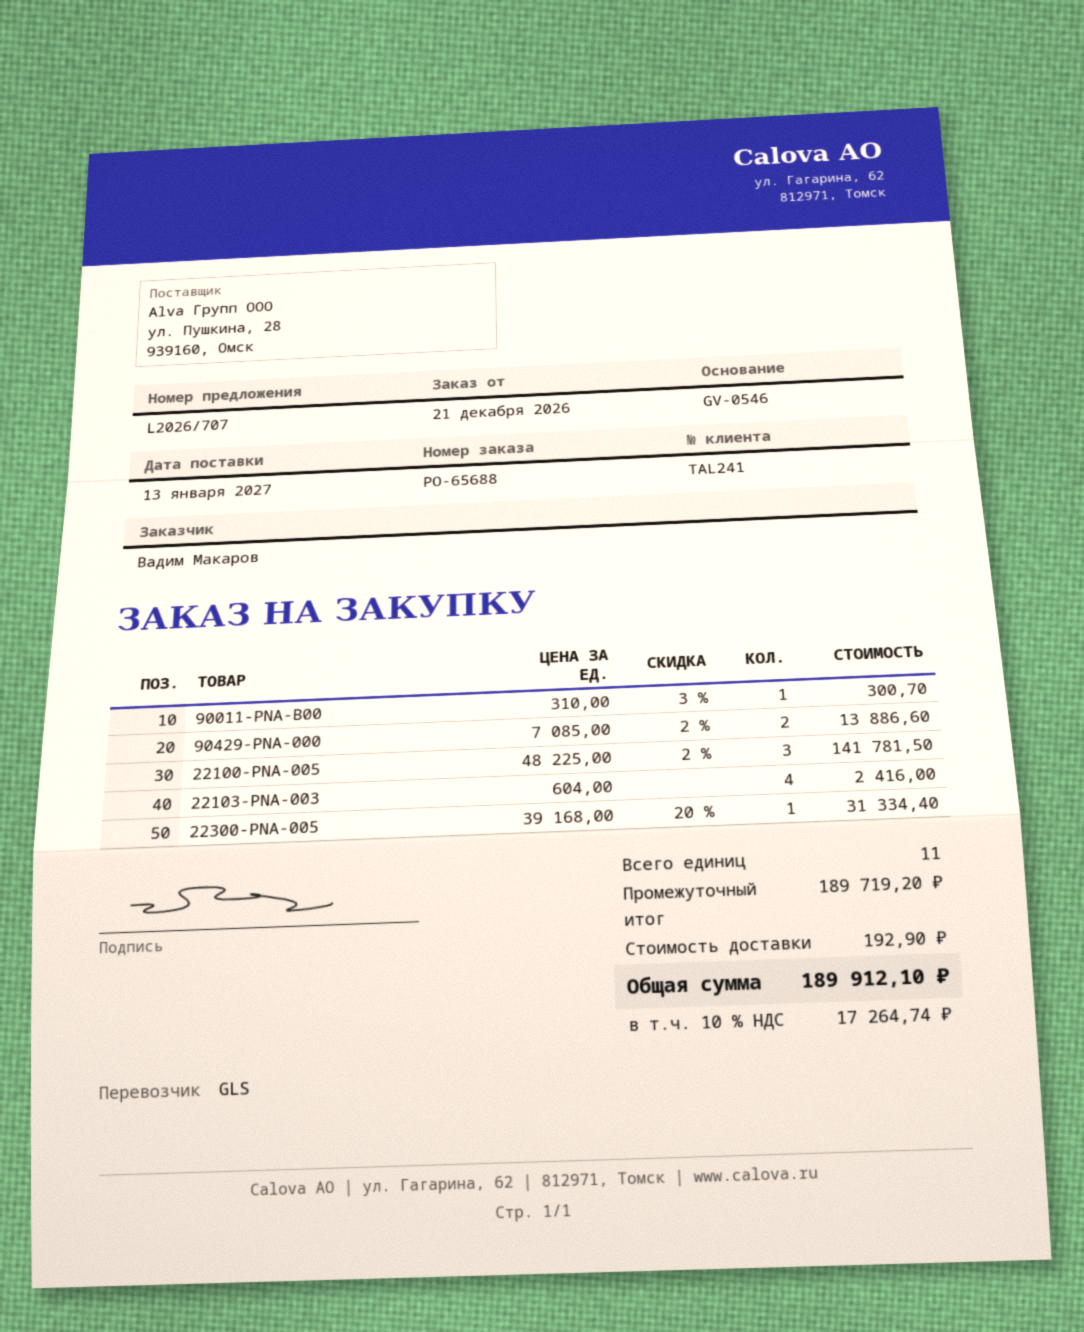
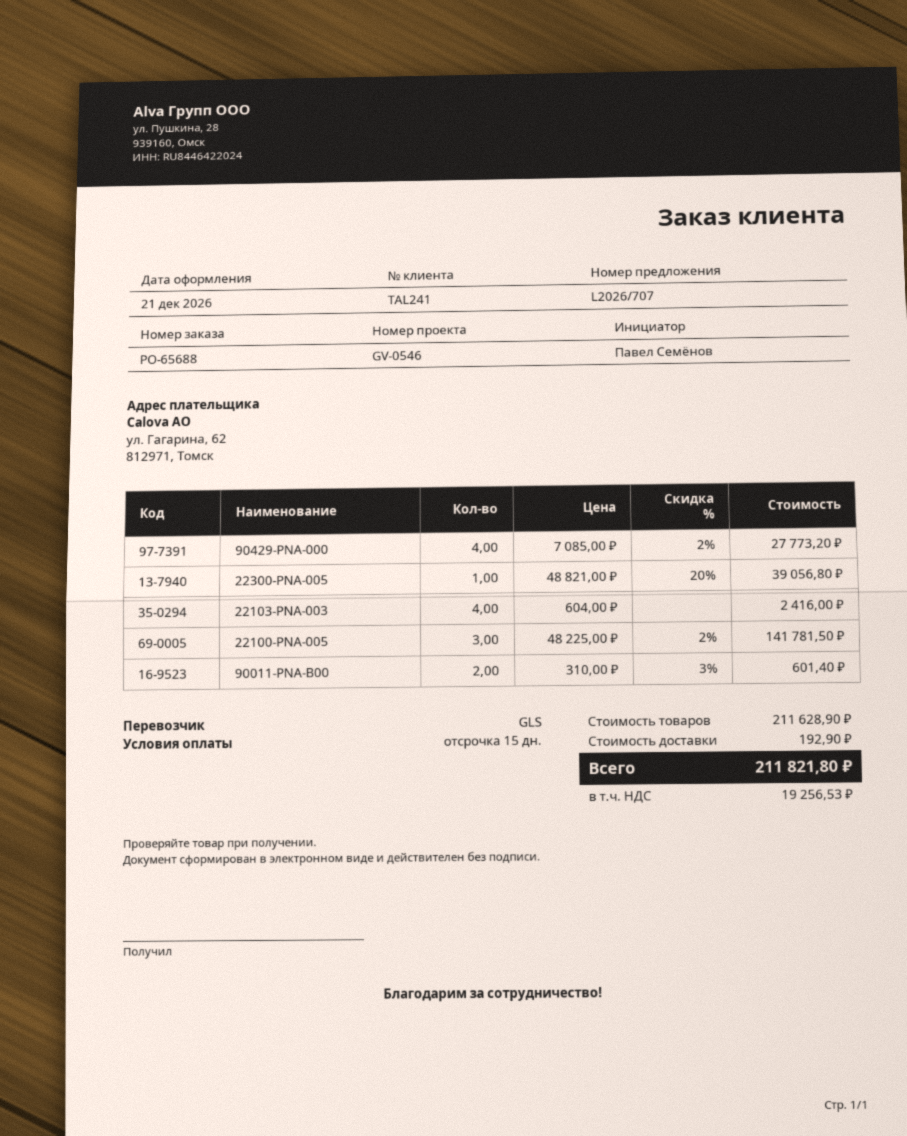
ordered by: Вадим Макаров -> Павел Семёнов
90011-PNA-B00: 1 x 310.00 - 3% = 300.70 -> 2 x 310.00 - 3% = 601.40
90429-PNA-000: 2 x 7085.00 - 2% = 13886.60 -> 4 x 7085.00 - 2% = 27773.20
22300-PNA-005: 1 x 39168.00 - 20% = 31334.40 -> 1 x 48821.00 - 20% = 39056.80
subtotal: 189719.20 -> 211628.90
tax: 17264.74 -> 19256.53
total: 189912.10 -> 211821.80

